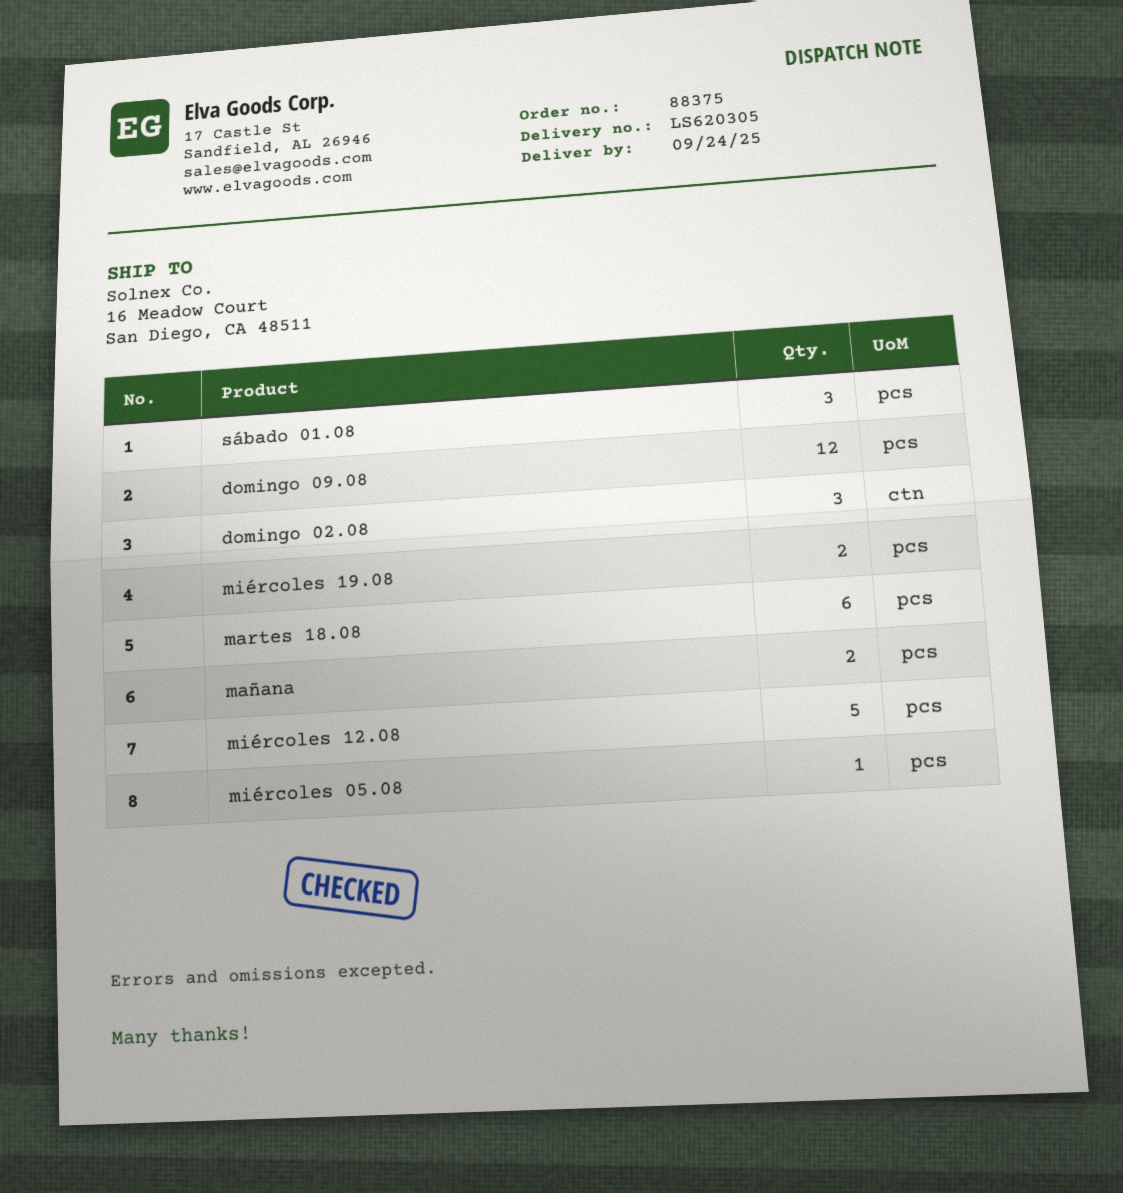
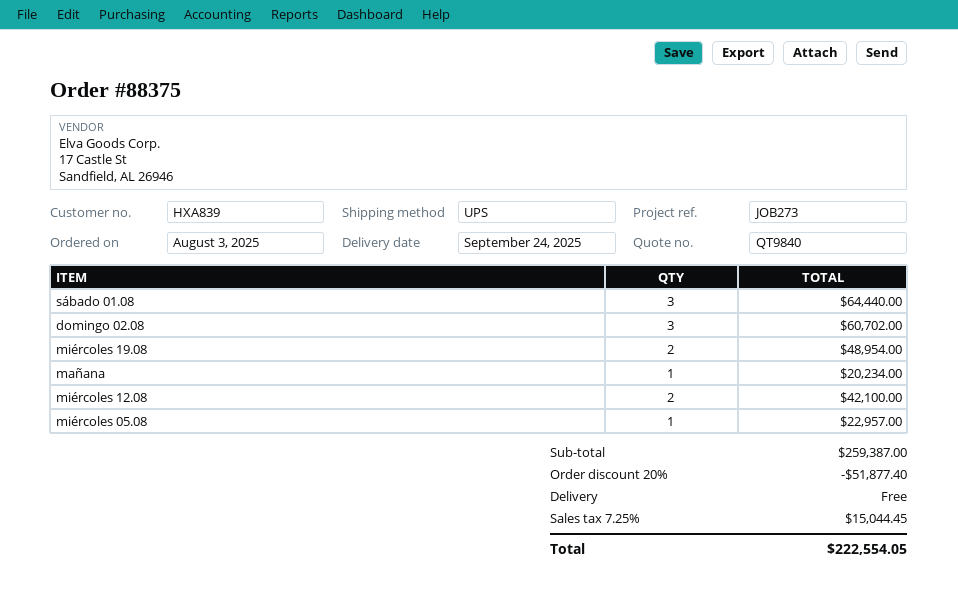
domingo 09.08: 12 -> none
martes 18.08: 6 -> none
mañana: 2 -> 1
miércoles 12.08: 5 -> 2

